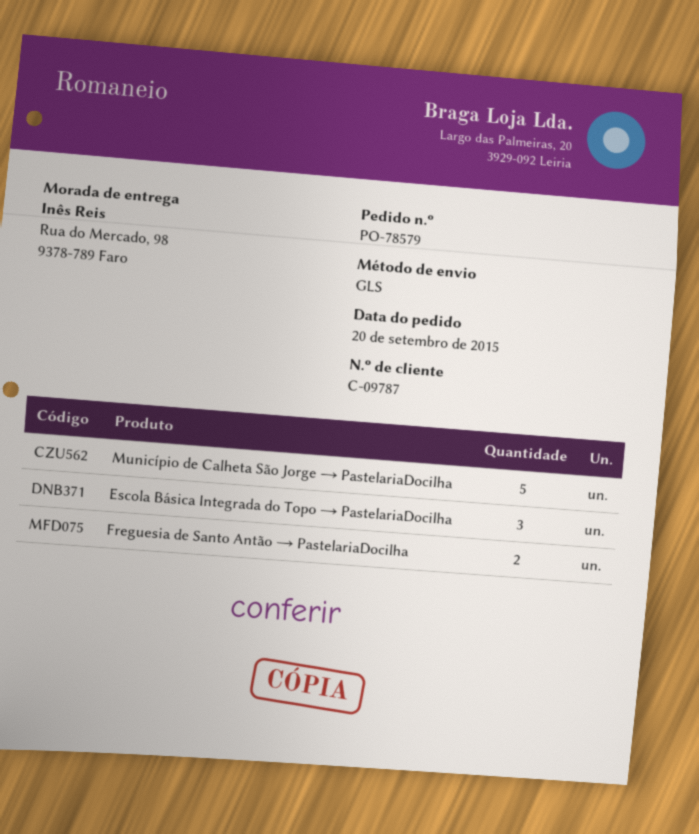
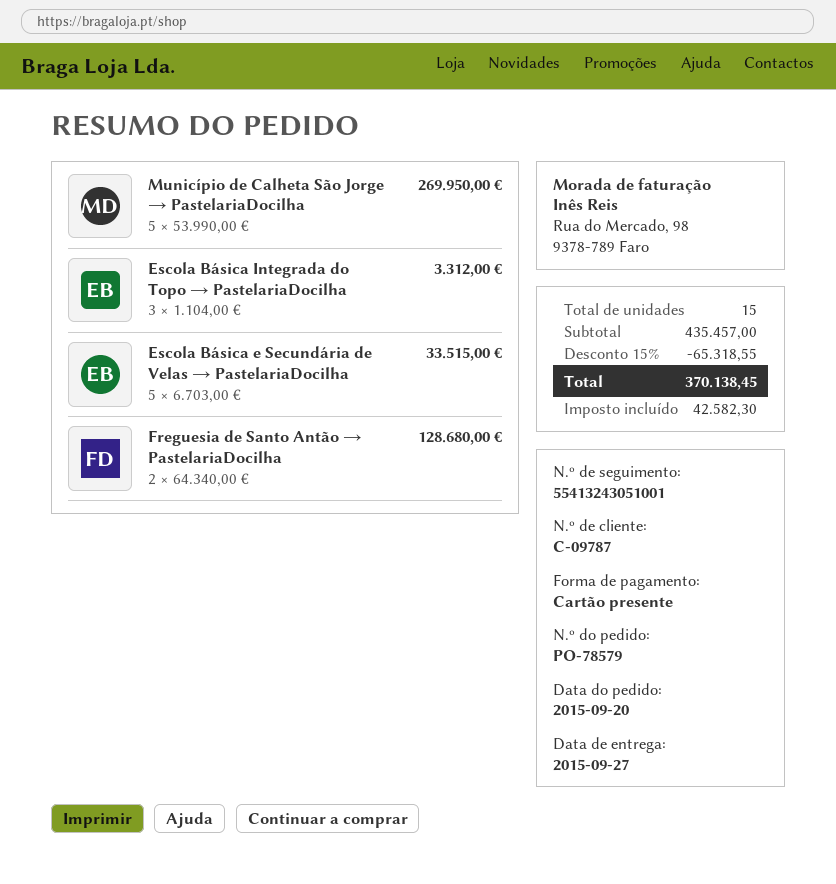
Escola Básica e Secundária de Velas → PastelariaDocilha: none -> 5

